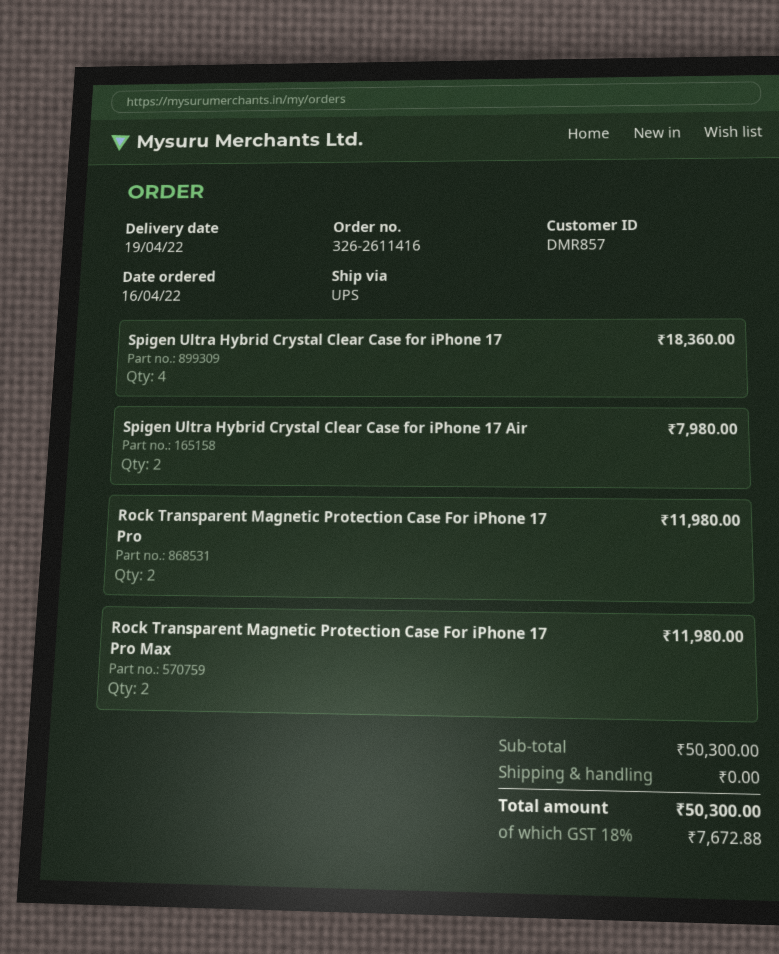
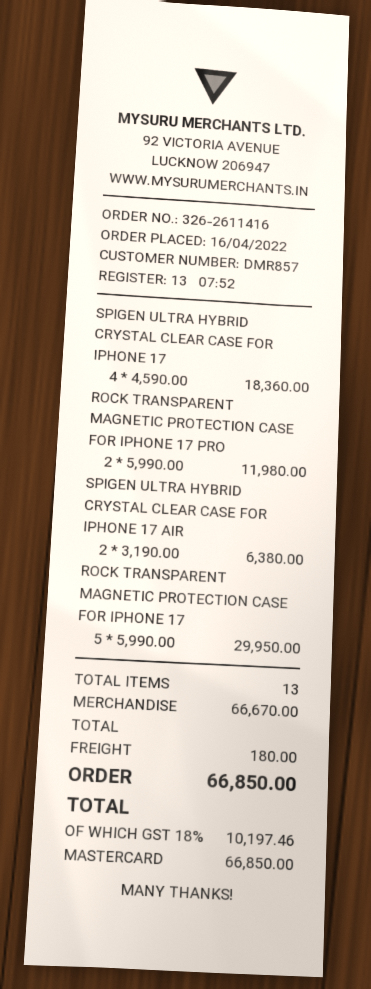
Spigen Ultra Hybrid Crystal Clear Case for iPhone 17 Air: 2 for 7980.00 -> 2 for 6380.00
Rock Transparent Magnetic Protection Case For iPhone 17 Pro Max: 2 for 11980.00 -> none
ROCK TRANSPARENT MAGNETIC PROTECTION CASE FOR IPHONE 17: none -> 5 for 29950.00
subtotal: 50300.00 -> 66670.00
shipping: 0.00 -> 180.00
tax: 18% = 7672.88 -> 18% = 10197.46
total: 50300.00 -> 66850.00

